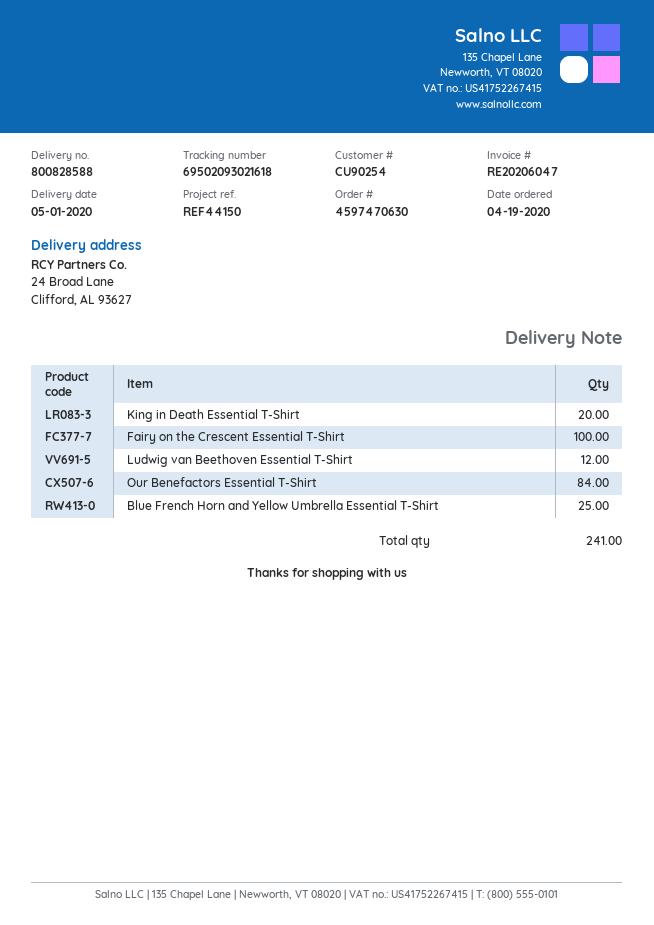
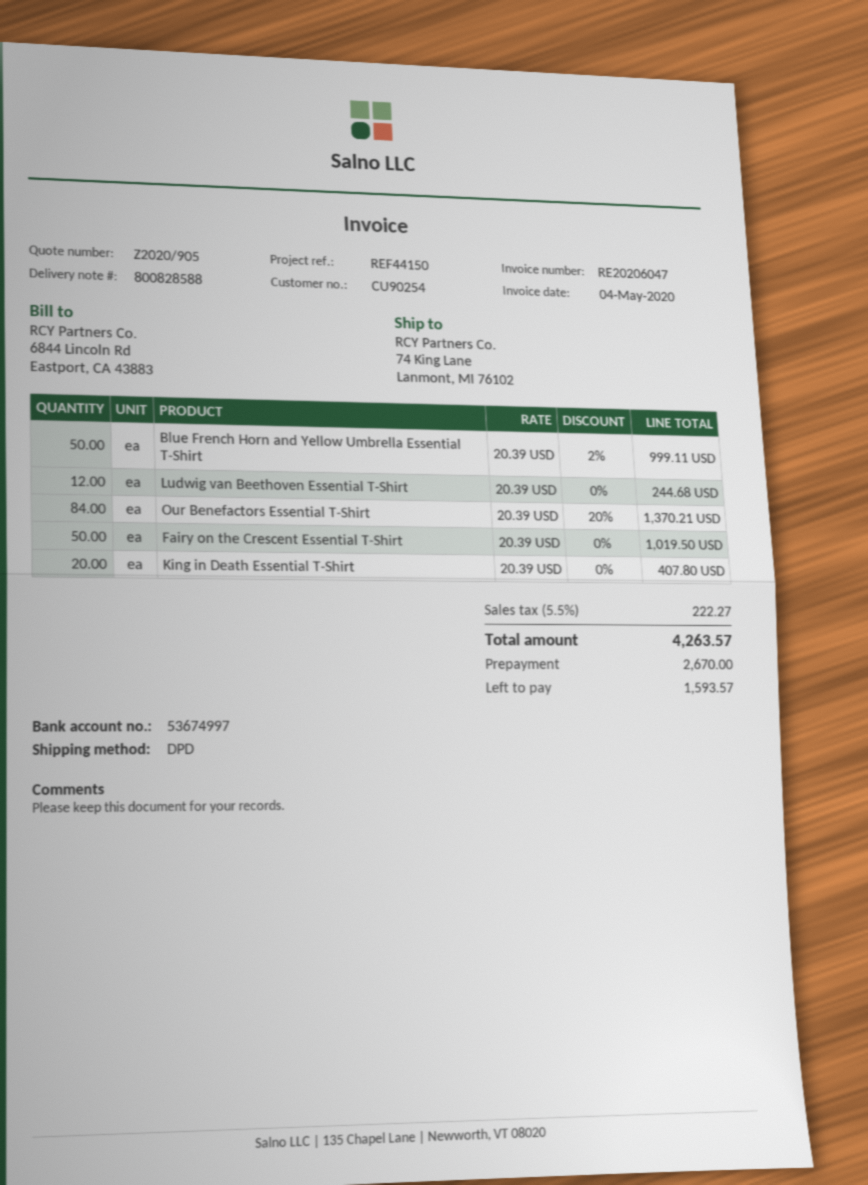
ship to: 24 Broad Lane, Clifford, AL 93627 -> 74 King Lane, Lanmont, MI 76102
Fairy on the Crescent Essential T-Shirt: 100 -> 50
Blue French Horn and Yellow Umbrella Essential T-Shirt: 25 -> 50

